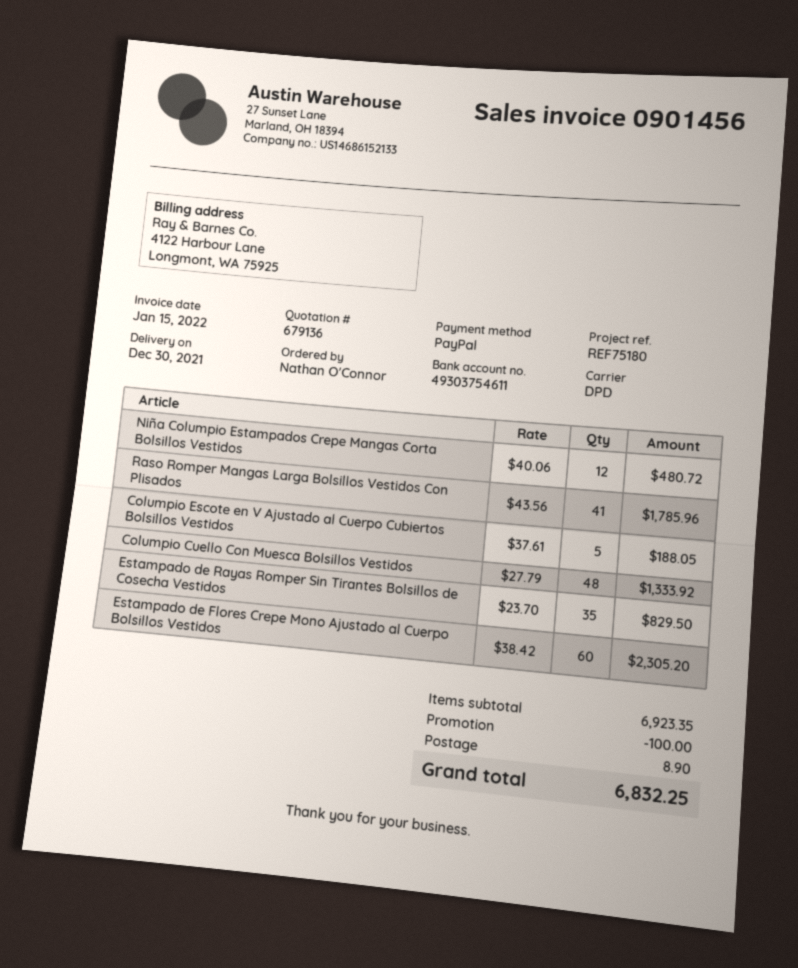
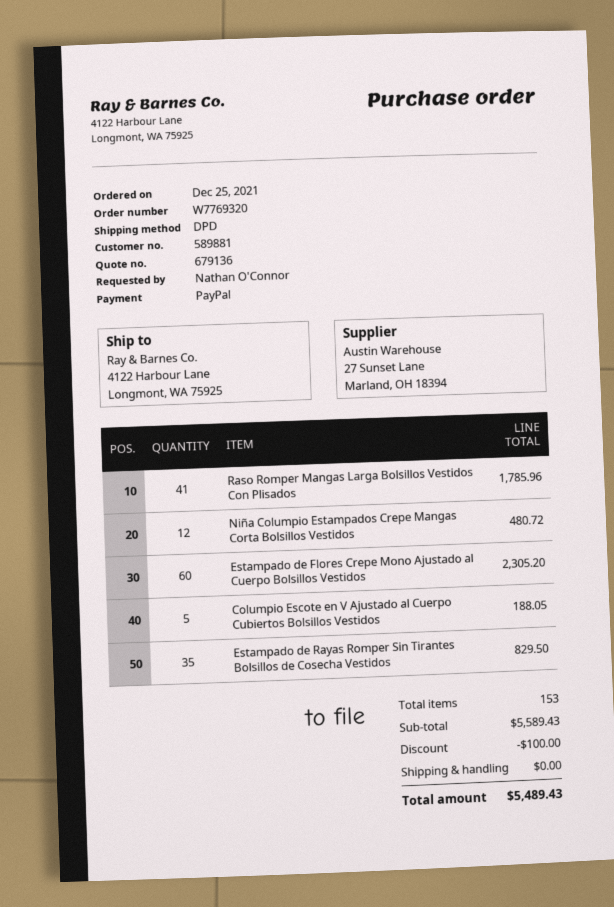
Columpio Cuello Con Muesca Bolsillos Vestidos: 48 for 1333.92 -> none
subtotal: 6923.35 -> 5589.43
shipping: 8.90 -> 0.00
total: 6832.25 -> 5489.43

